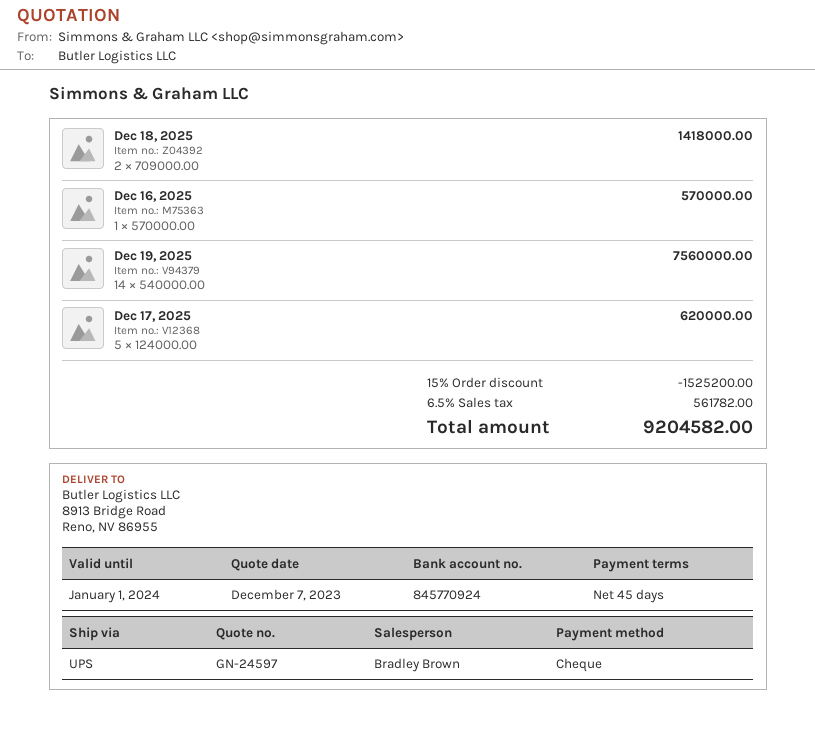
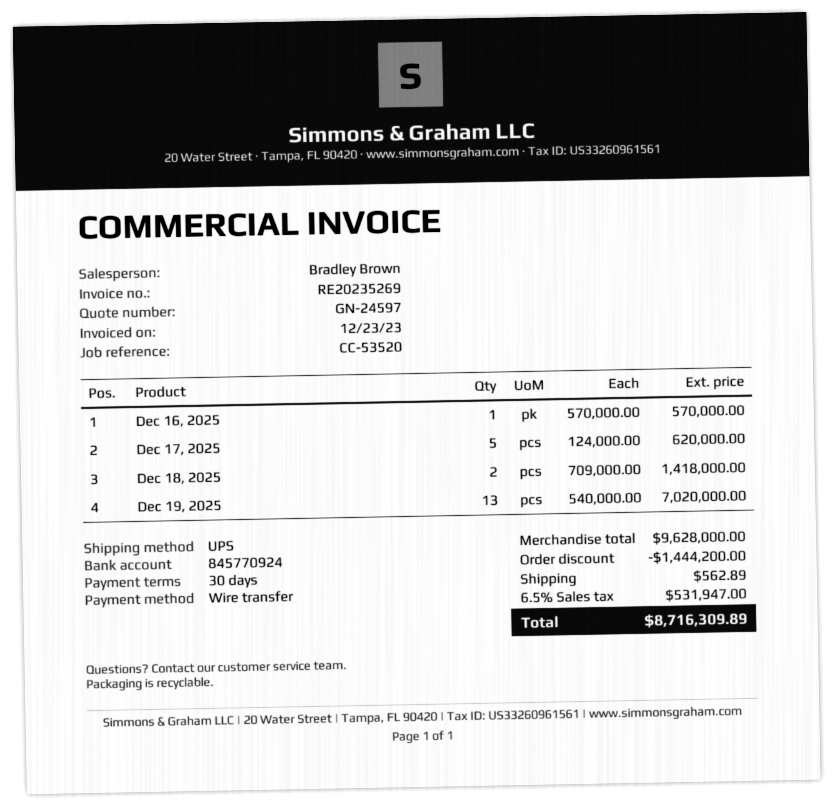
payment terms: 45 days -> 30 days
payment method: cheque -> bank transfer
Dec 19, 2025: 14 x 540000.00 = 7560000.00 -> 13 x 540000.00 = 7020000.00
discount: 1525200.00 -> 1444200.00
shipping: none -> 562.89
tax: 6.5% = 561782.00 -> 6.5% = 531947.00
total: 9204582.00 -> 8716309.89

